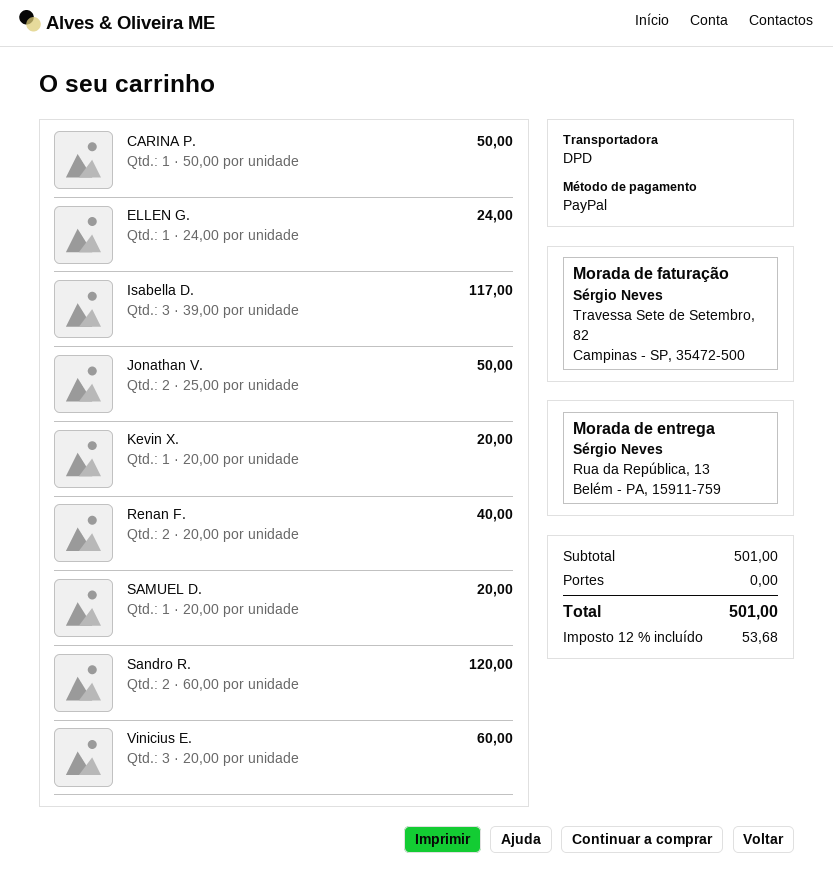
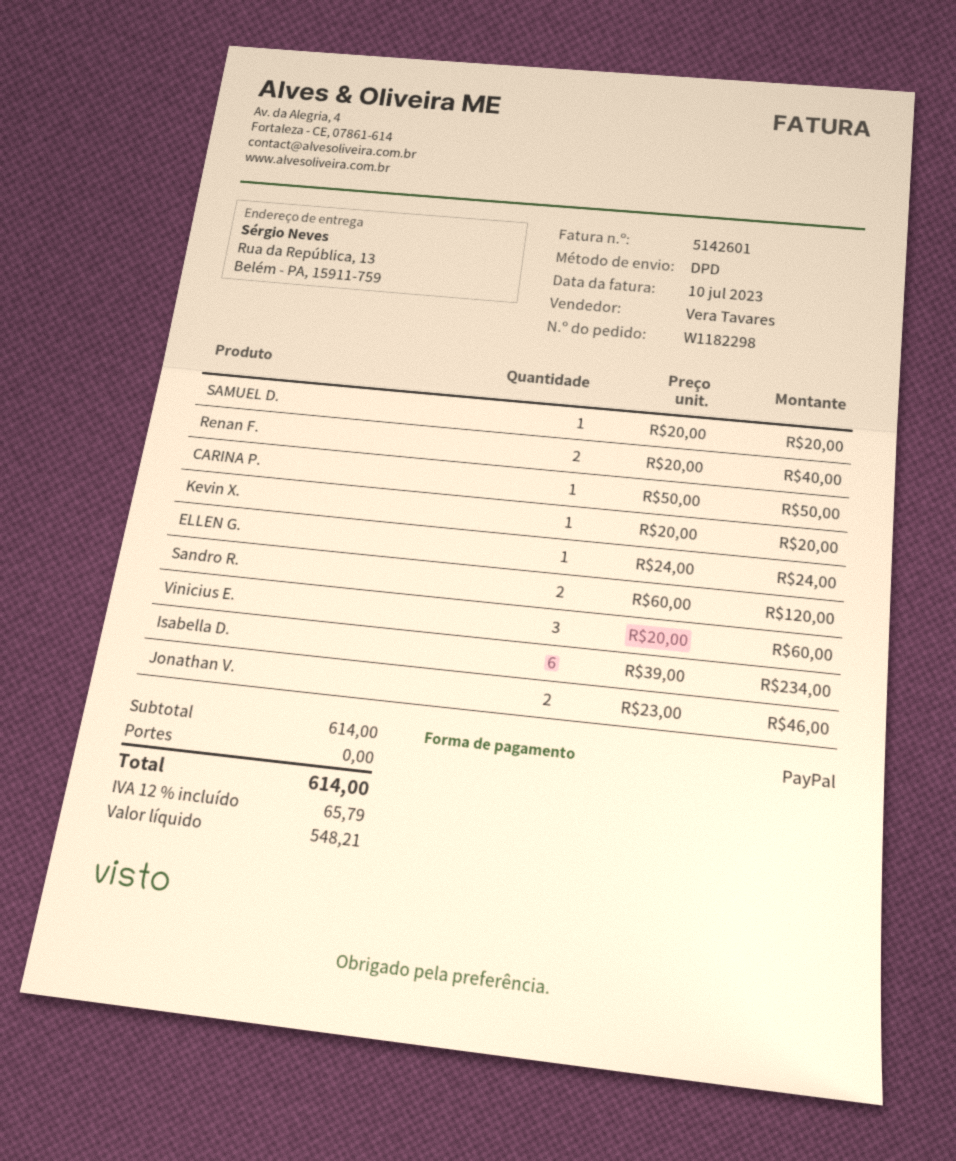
Isabella D.: 3 x 39.00 = 117.00 -> 6 x 39.00 = 234.00
Jonathan V.: 2 x 25.00 = 50.00 -> 2 x 23.00 = 46.00
subtotal: 501.00 -> 614.00
tax: 12% = 53.68 -> 12% = 65.79
total: 501.00 -> 614.00

